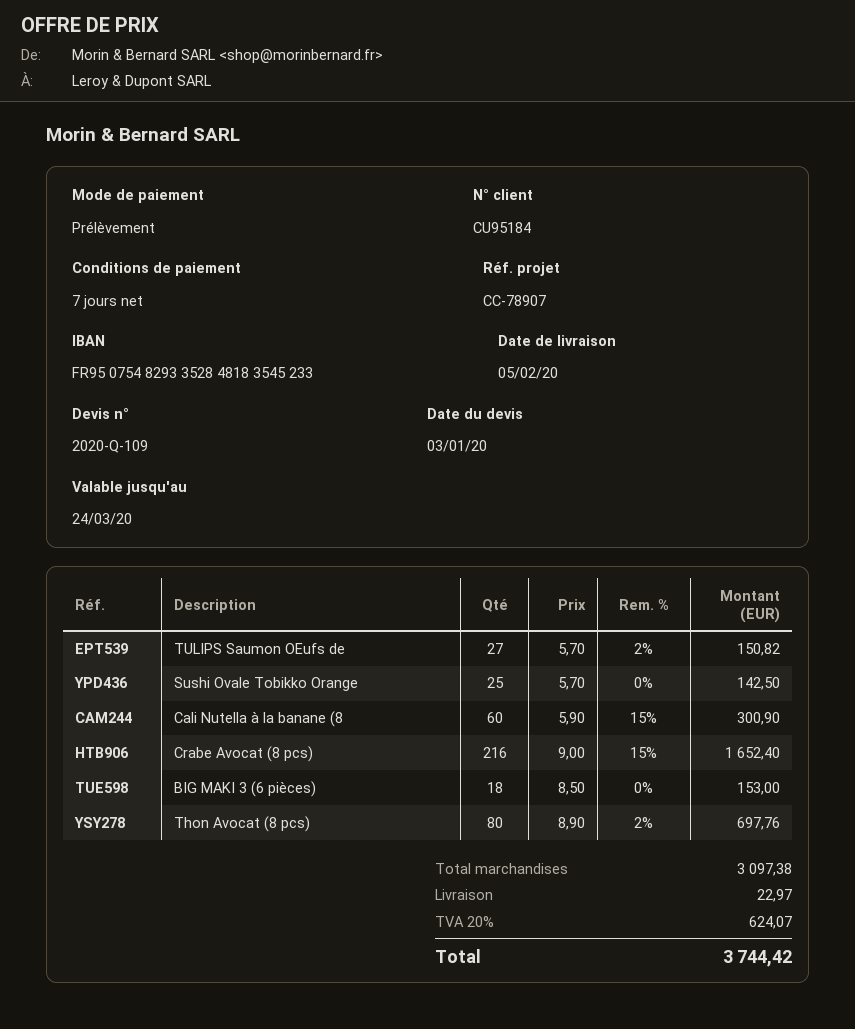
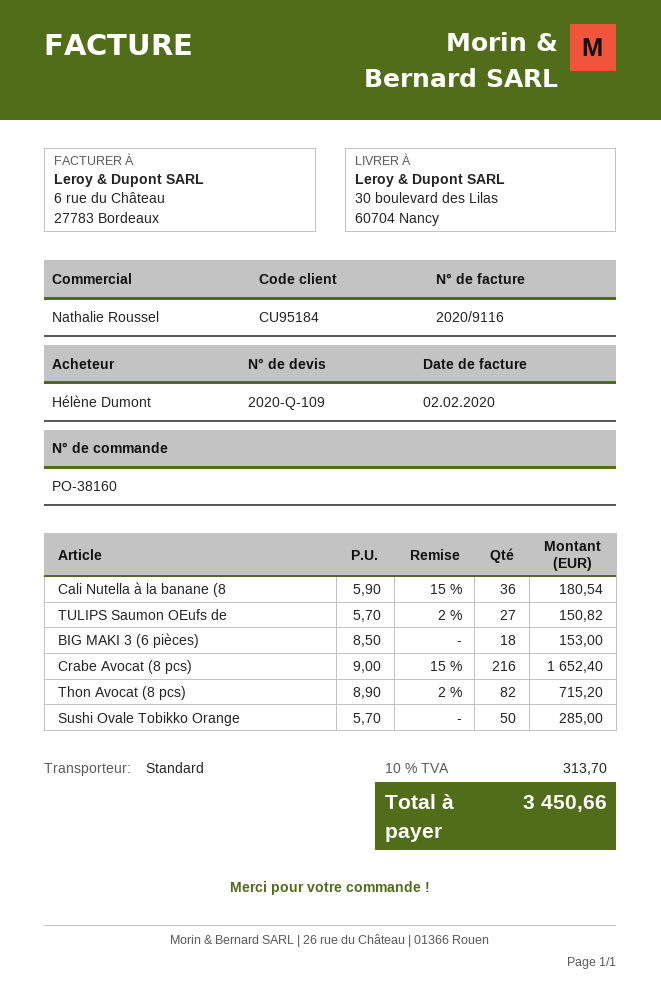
Sushi Ovale Tobikko Orange: 25 x 5.70 = 142.50 -> 50 x 5.70 = 285.00
Cali Nutella à la banane (8: 60 x 5.90 - 15% = 300.90 -> 36 x 5.90 - 15% = 180.54
Thon Avocat (8 pcs): 80 x 8.90 - 2% = 697.76 -> 82 x 8.90 - 2% = 715.20
shipping: 22.97 -> none
tax: 20% = 624.07 -> 10% = 313.70
total: 3744.42 -> 3450.66

